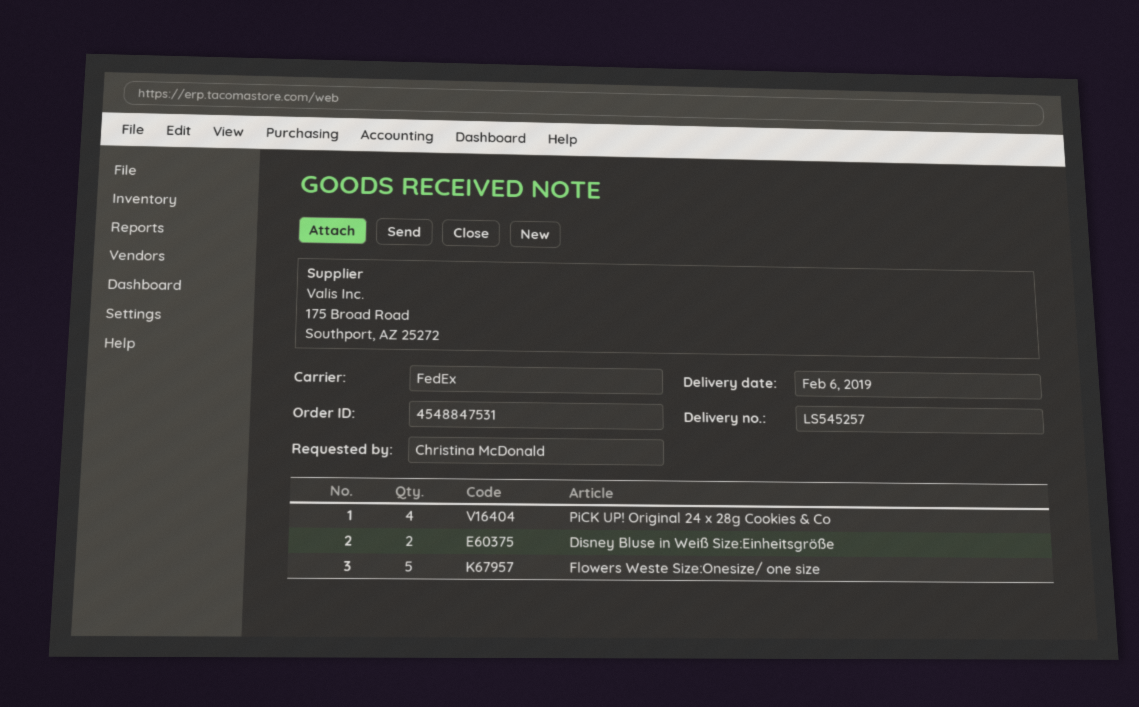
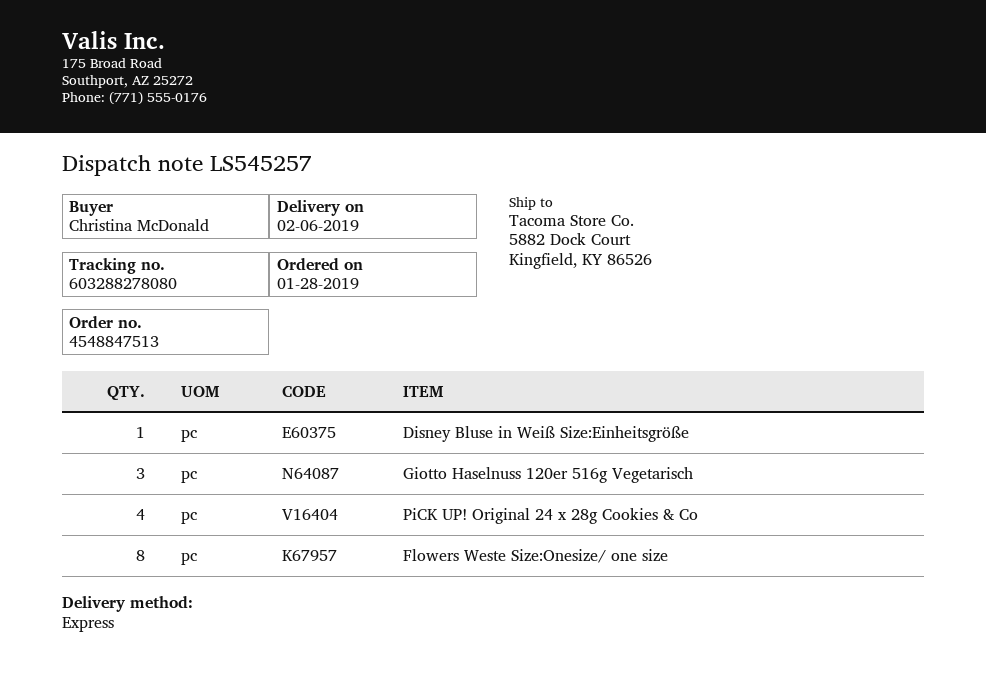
order number: 4548847531 -> 4548847513
shipping method: FedEx -> express
Disney Bluse in Weiß Size:Einheitsgröße: 2 -> 1
Flowers Weste Size:Onesize/ one size: 5 -> 8
Giotto Haselnuss 120er 516g Vegetarisch: none -> 3

